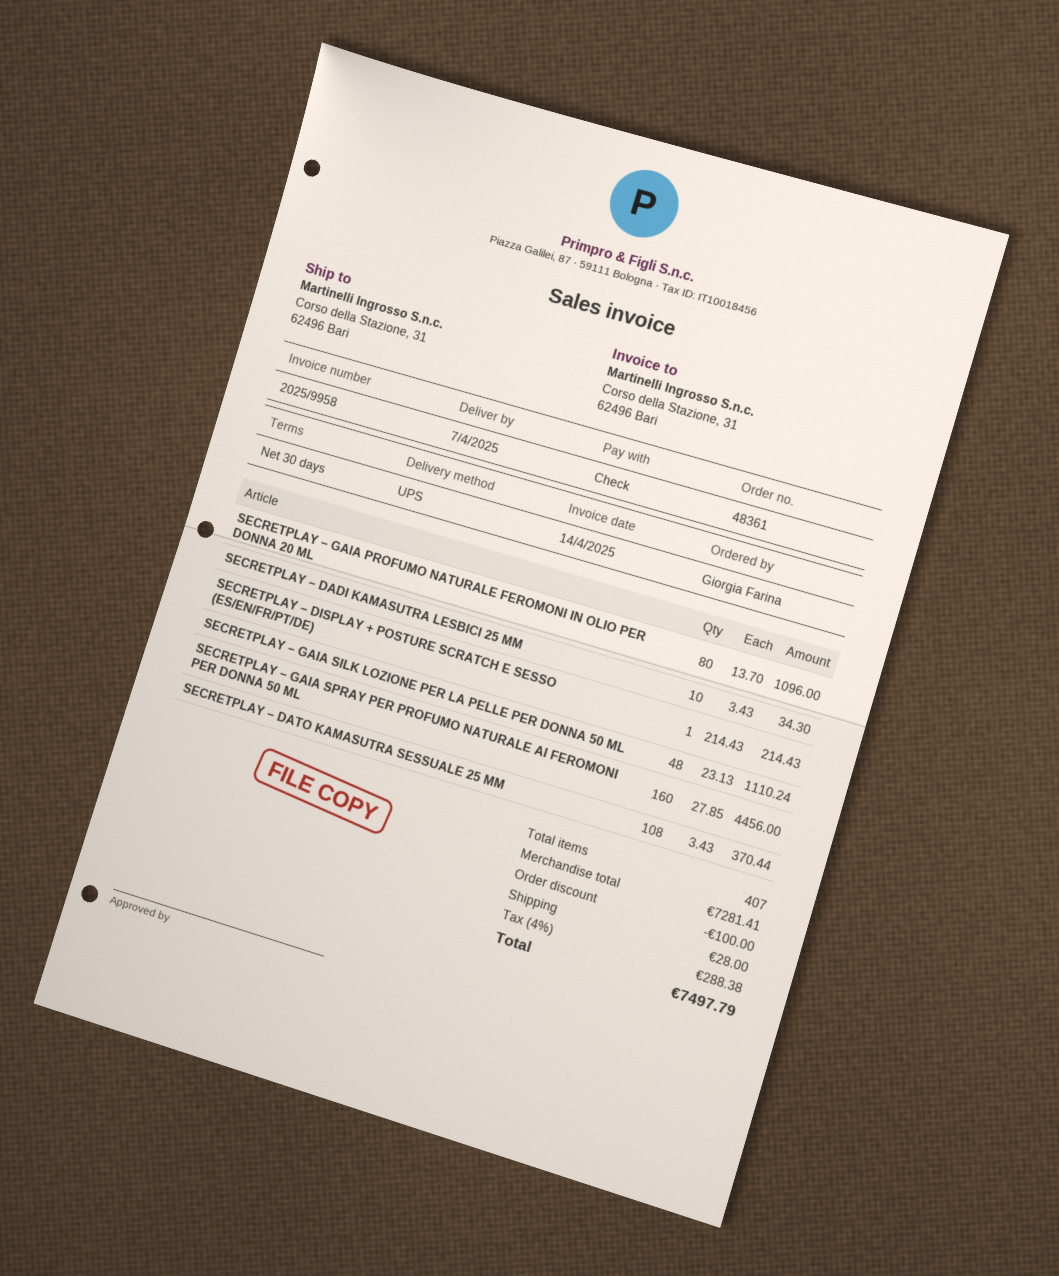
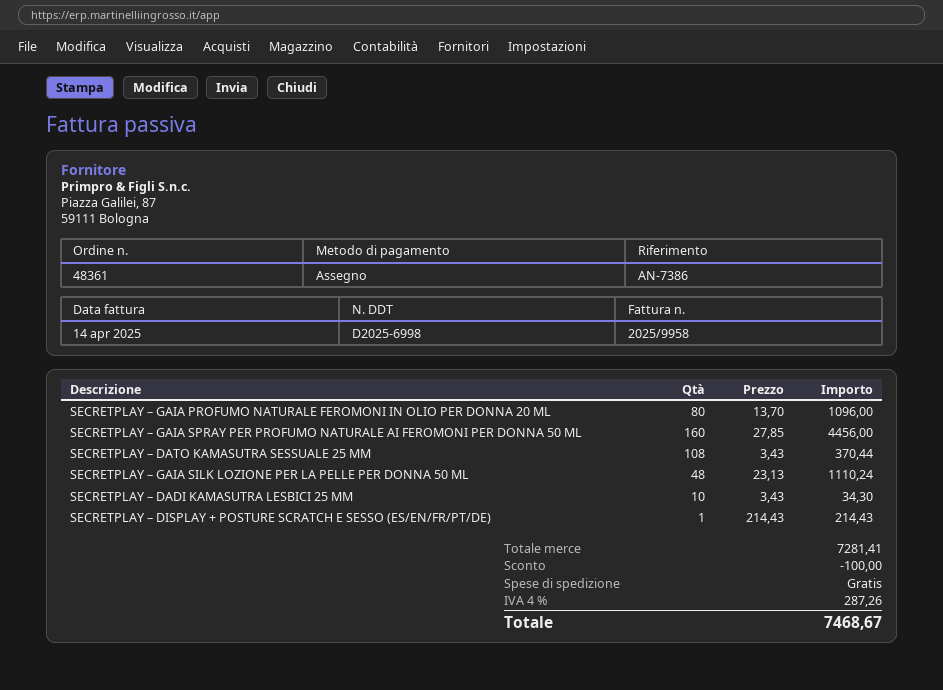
shipping: 28.00 -> 0.00
tax: 4% = 288.38 -> 4% = 287.26
total: 7497.79 -> 7468.67

